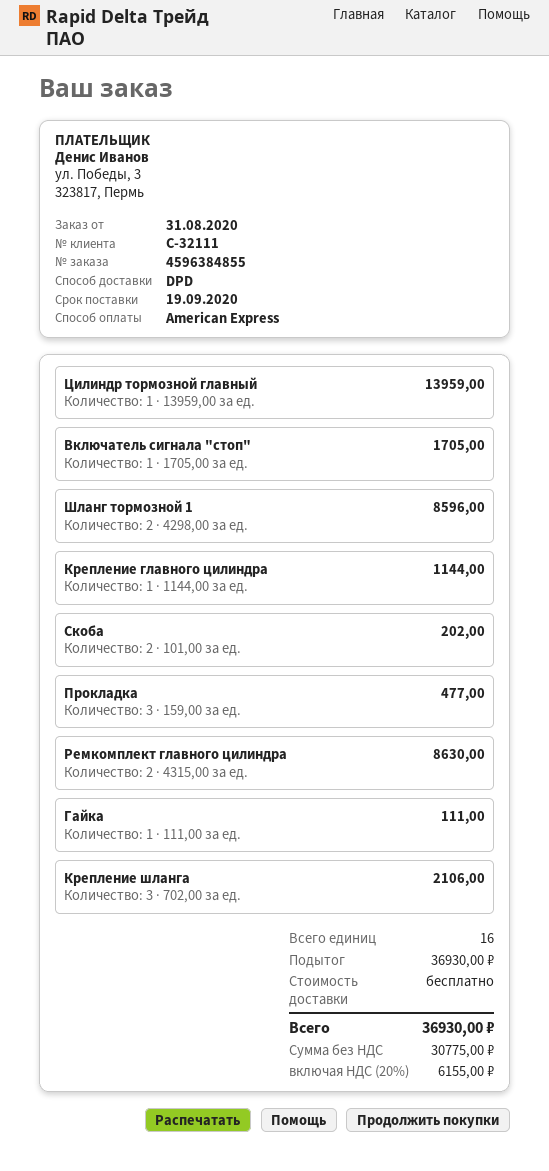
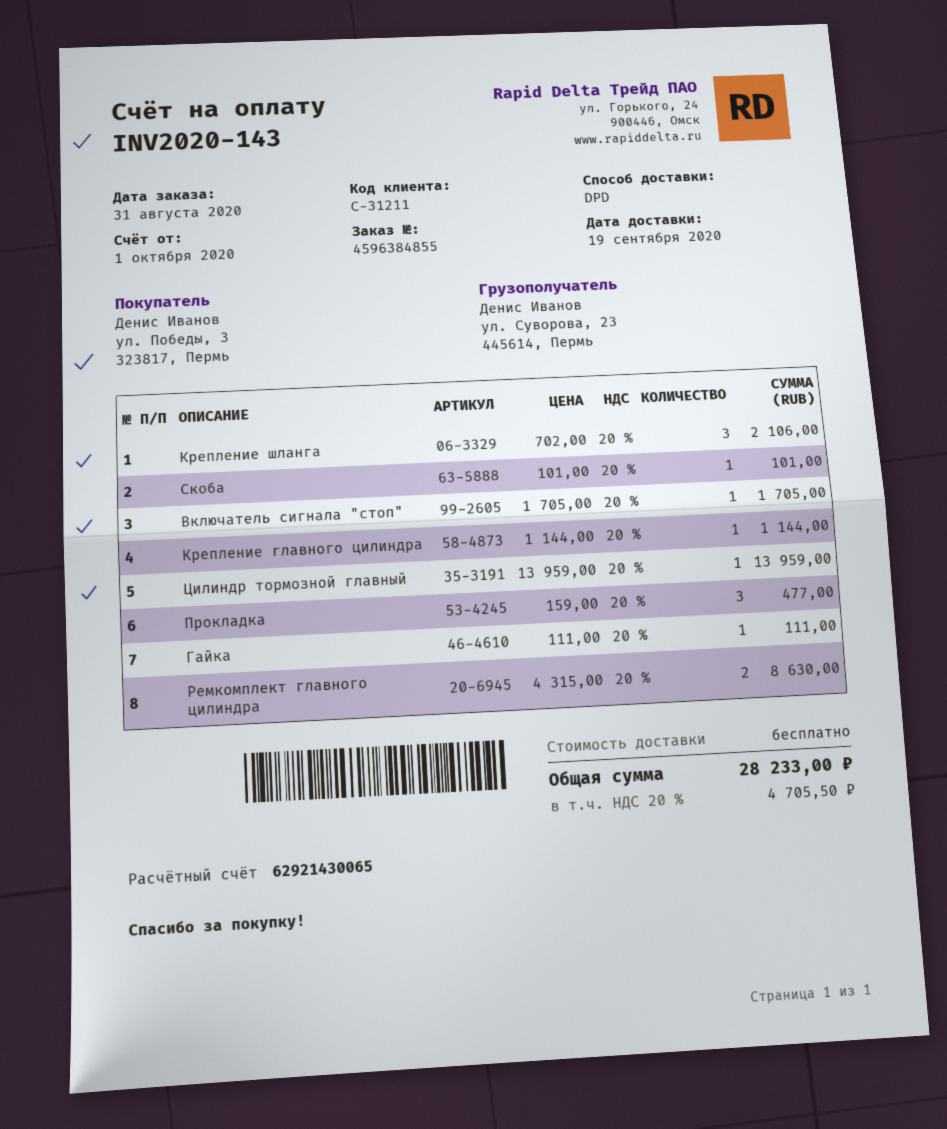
customer number: C-32111 -> C-31211
Шланг тормозной 1: 2 x 4298.00 = 8596.00 -> none
Скоба: 2 x 101.00 = 202.00 -> 1 x 101.00 = 101.00
tax: 20% = 6155.00 -> 20% = 4705.50
total: 36930.00 -> 28233.00

